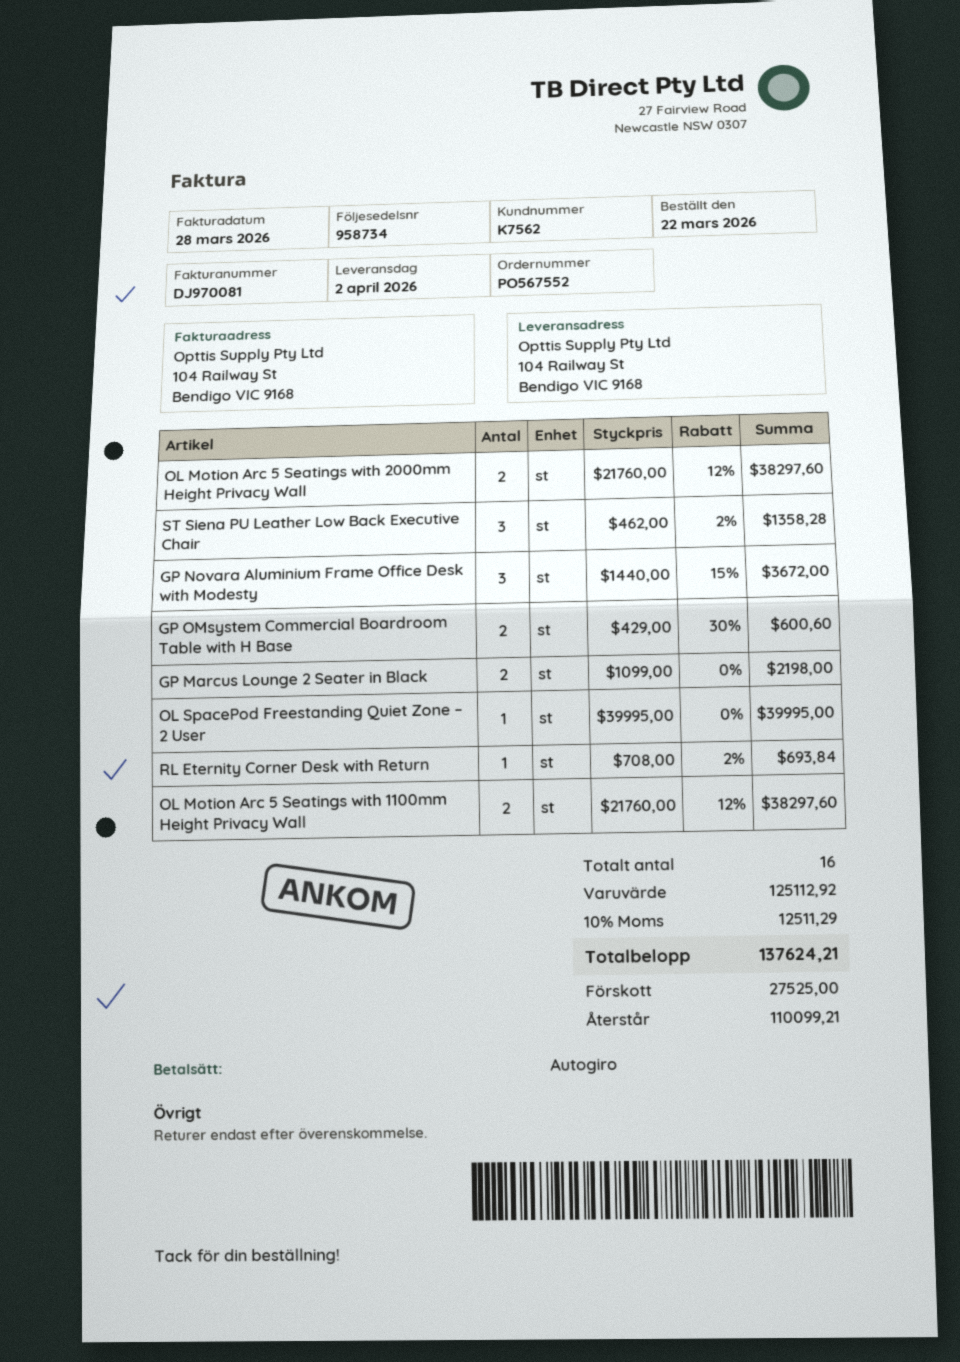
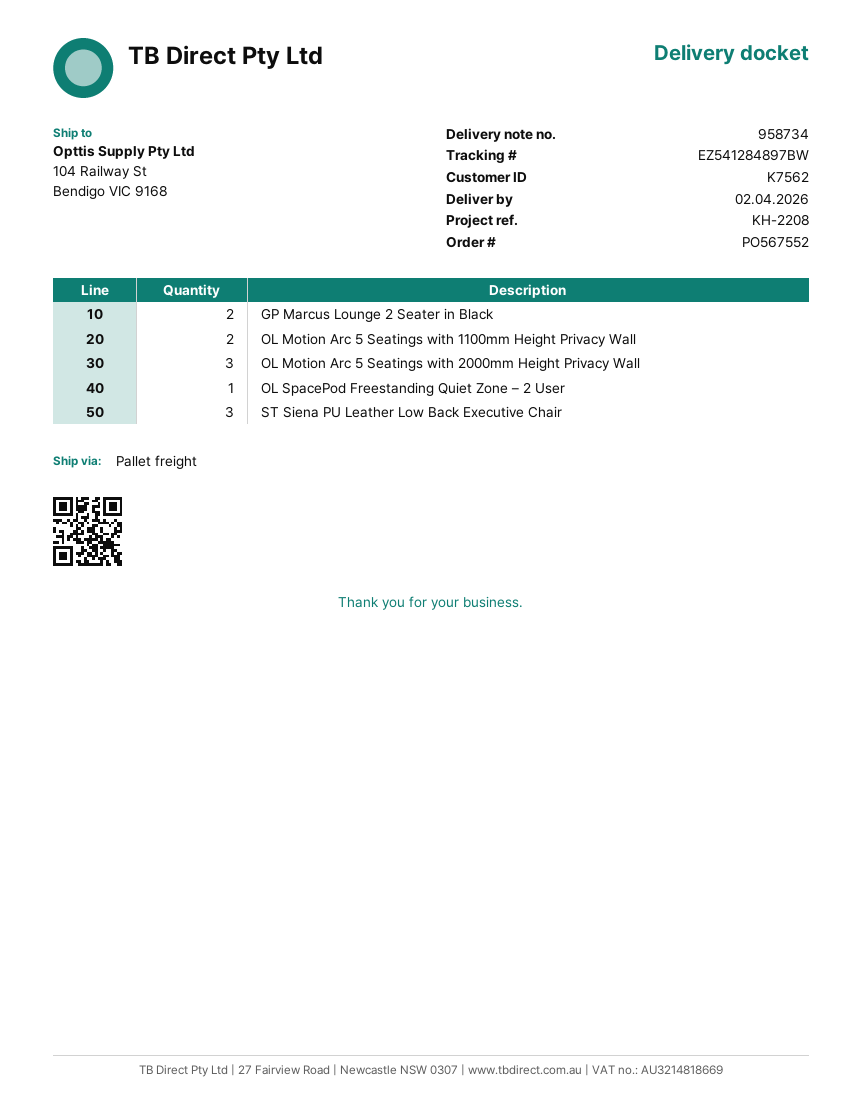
OL Motion Arc 5 Seatings with 2000mm Height Privacy Wall: 2 -> 3
GP Novara Aluminium Frame Office Desk with Modesty: 3 -> none
GP OMsystem Commercial Boardroom Table with H Base: 2 -> none
RL Eternity Corner Desk with Return: 1 -> none

